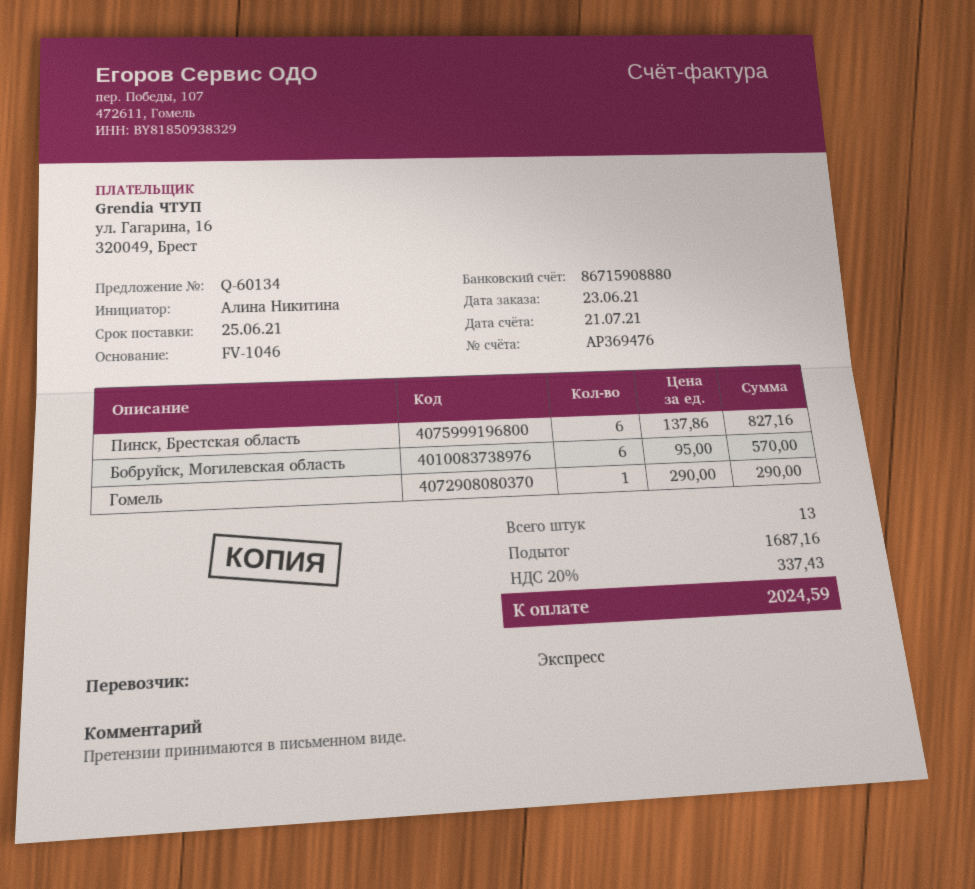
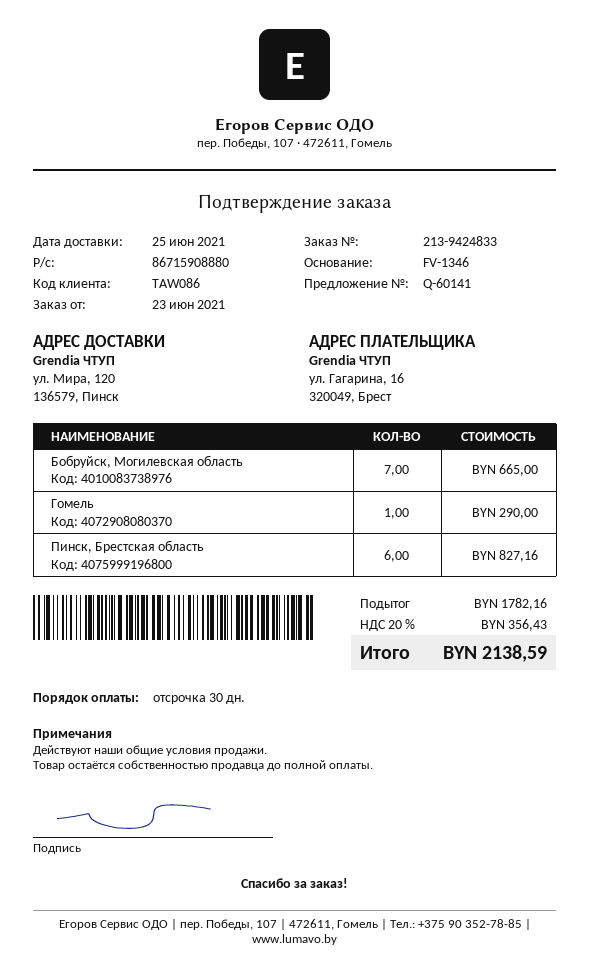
quote number: Q-60134 -> Q-60141
reference: FV-1046 -> FV-1346
Бобруйск, Могилевская область: 6 for 570.00 -> 7 for 665.00
subtotal: 1687.16 -> 1782.16
tax: 20% = 337.43 -> 20% = 356.43
total: 2024.59 -> 2138.59

